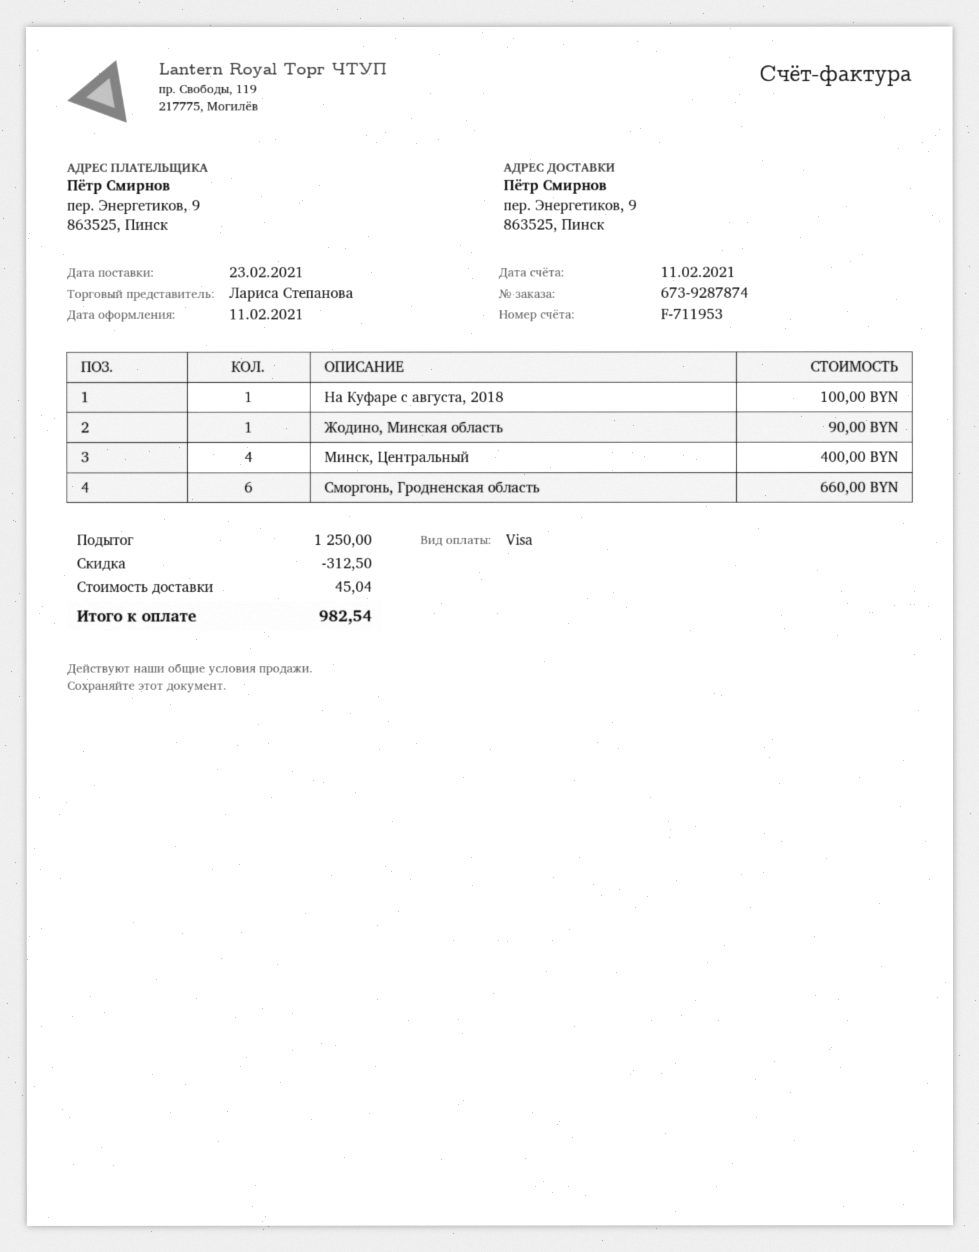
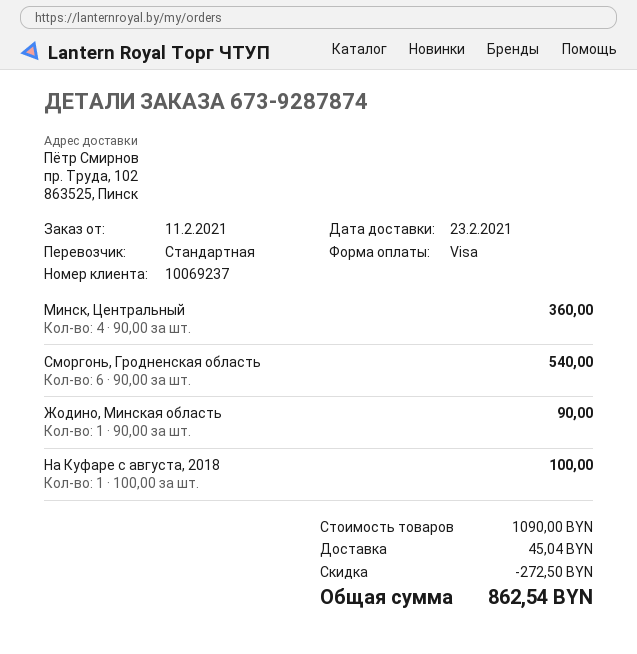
ship to: пер. Энергетиков, 9, 863525, Пинск -> пр. Труда, 102, 863525, Пинск
Минск, Центральный: 4 for 400.00 -> 4 for 360.00
Сморгонь, Гродненская область: 6 for 660.00 -> 6 for 540.00
subtotal: 1250.00 -> 1090.00
discount: 312.50 -> 272.50
total: 982.54 -> 862.54

